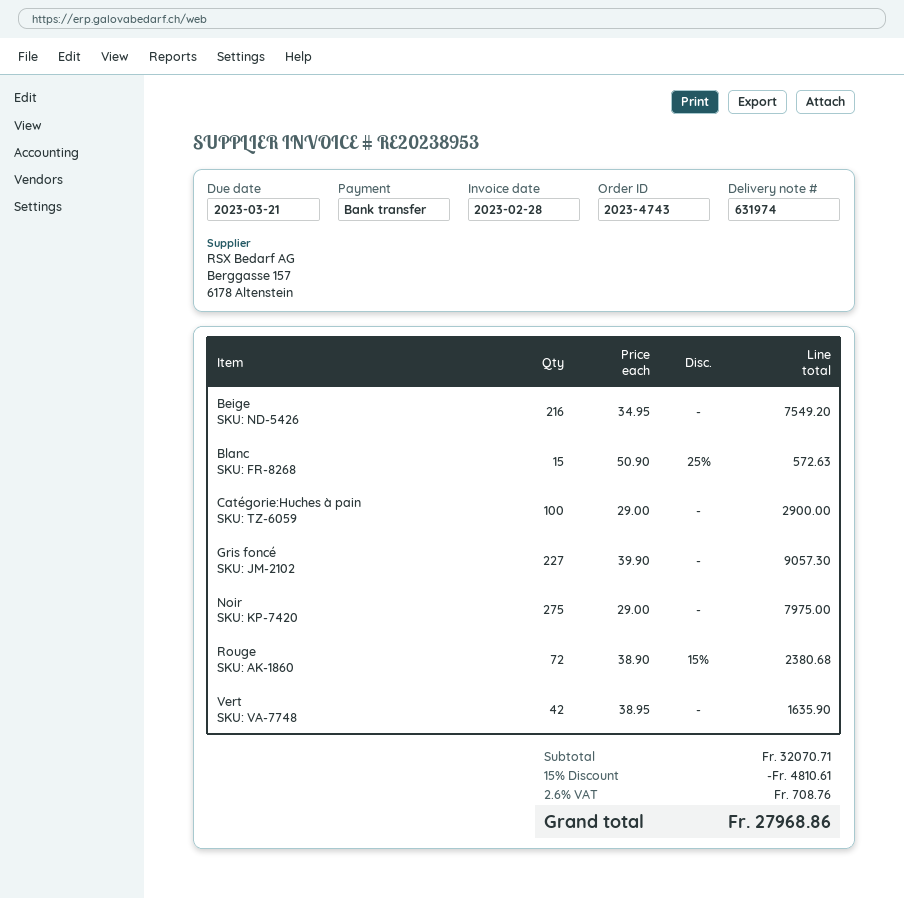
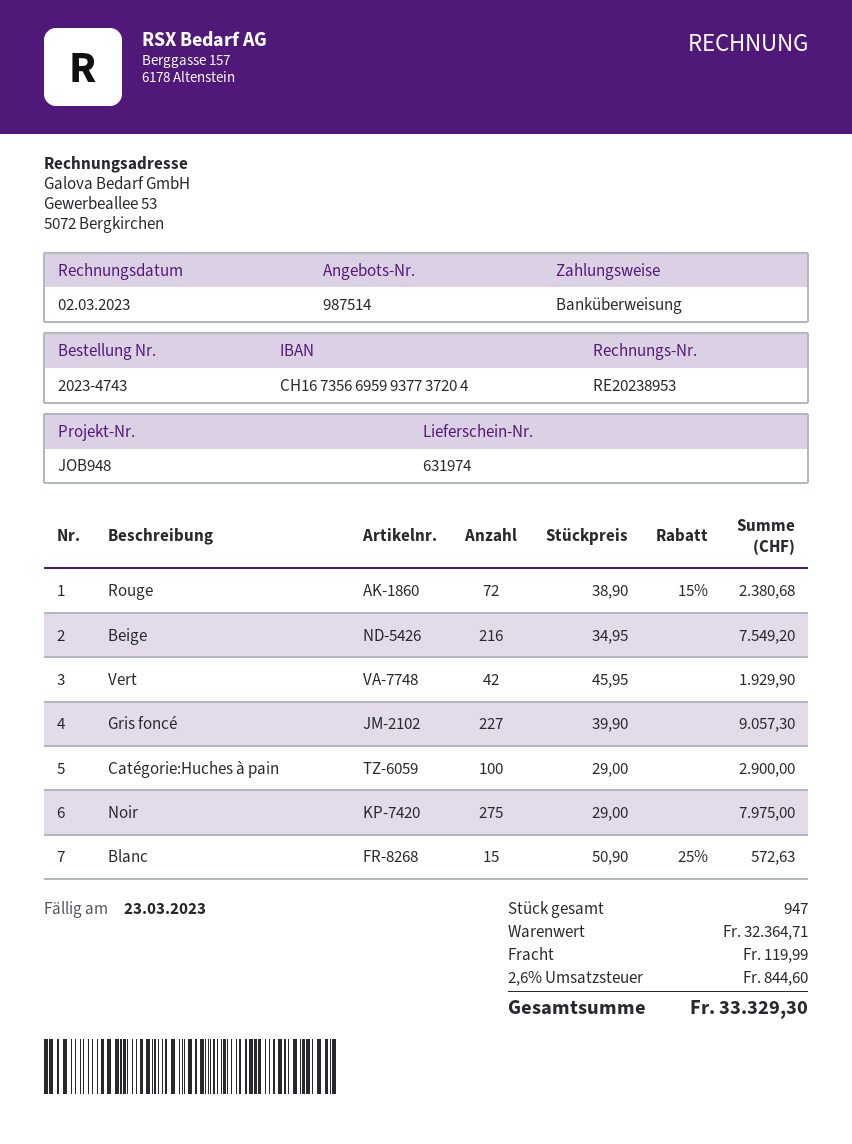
invoice date: 2023-02-28 -> 2023-03-02
due date: 2023-03-21 -> 2023-03-23
Vert: 42 x 38.95 = 1635.90 -> 42 x 45.95 = 1929.90
subtotal: 32070.71 -> 32364.71
discount: 15% = 4810.61 -> none
shipping: none -> 119.99
tax: 2.6% = 708.76 -> 2.6% = 844.60
total: 27968.86 -> 33329.30

